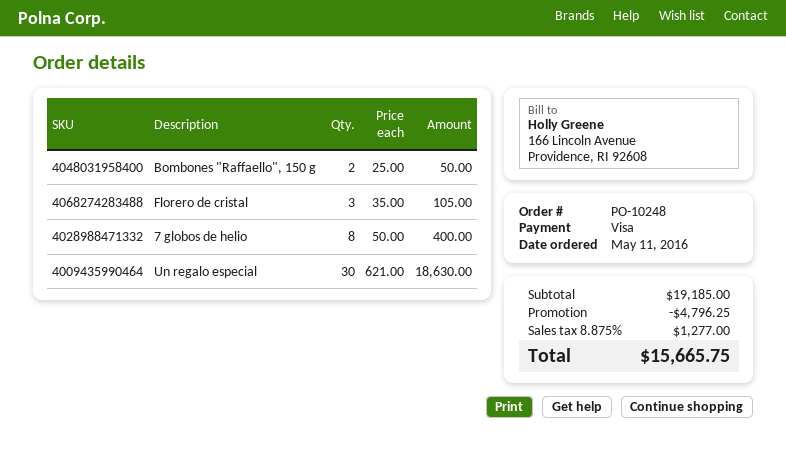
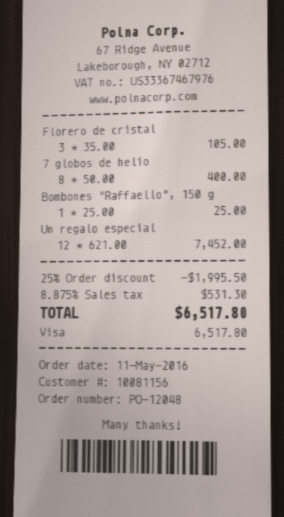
order number: PO-10248 -> PO-12048
Bombones "Raffaello", 150 g: 2 x 25.00 = 50.00 -> 1 x 25.00 = 25.00
Un regalo especial: 30 x 621.00 = 18630.00 -> 12 x 621.00 = 7452.00
discount: 4796.25 -> 1995.50
tax: 8.875% = 1277.00 -> 8.875% = 531.30
total: 15665.75 -> 6517.80

